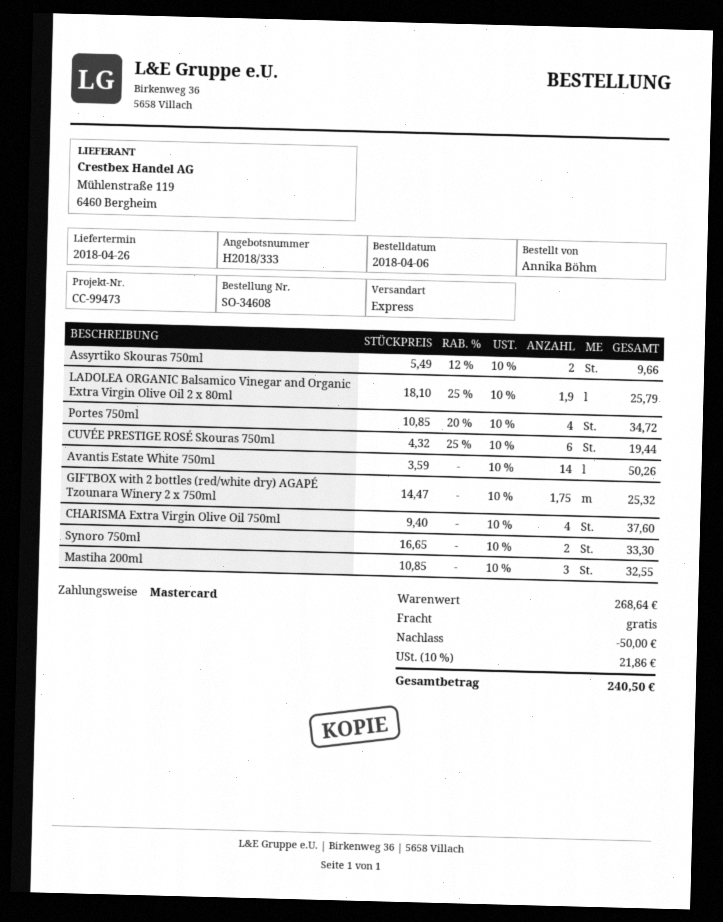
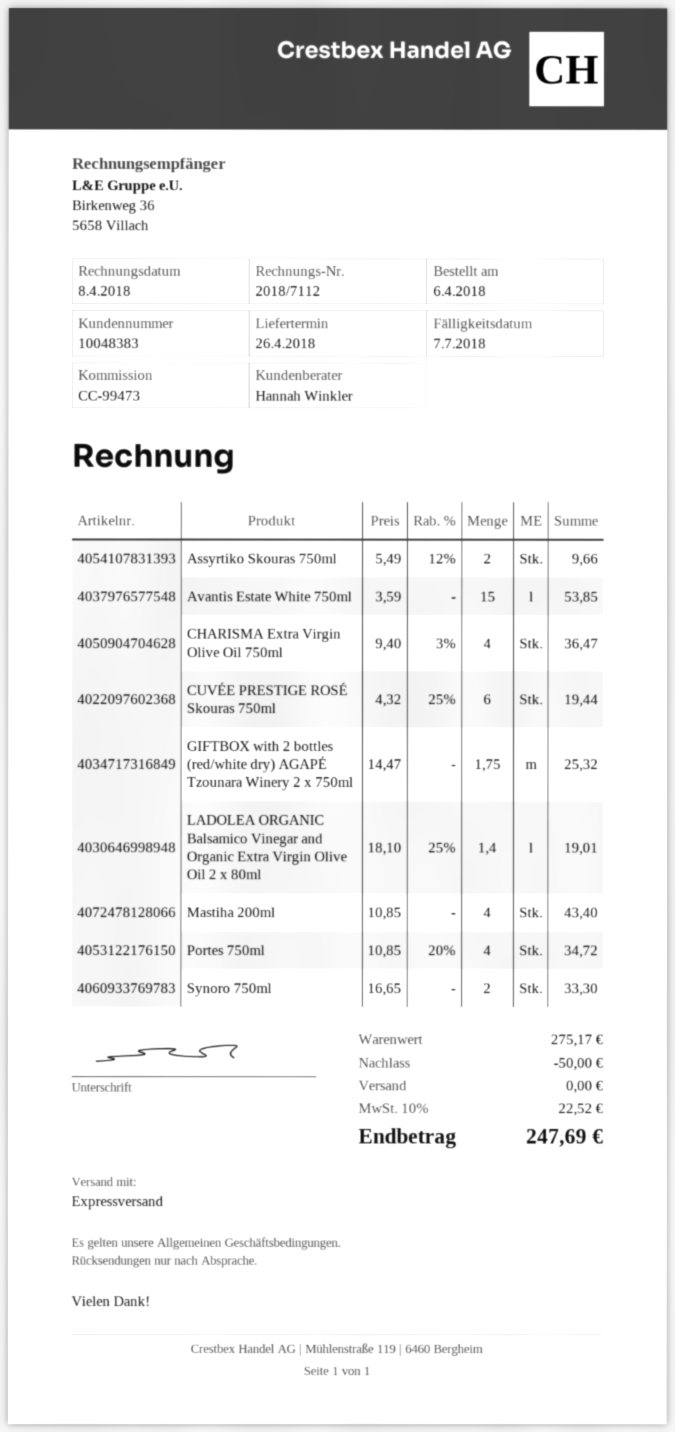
LADOLEA ORGANIC Balsamico Vinegar and Organic Extra Virgin Olive Oil 2 x 80ml: 1.9 x 18.10 - 25% = 25.79 -> 1.4 x 18.10 - 25% = 19.01
Avantis Estate White 750ml: 14 x 3.59 = 50.26 -> 15 x 3.59 = 53.85
CHARISMA Extra Virgin Olive Oil 750ml: 4 x 9.40 = 37.60 -> 4 x 9.40 - 3% = 36.47
Mastiha 200ml: 3 x 10.85 = 32.55 -> 4 x 10.85 = 43.40
subtotal: 268.64 -> 275.17
tax: 10% = 21.86 -> 10% = 22.52
total: 240.50 -> 247.69

